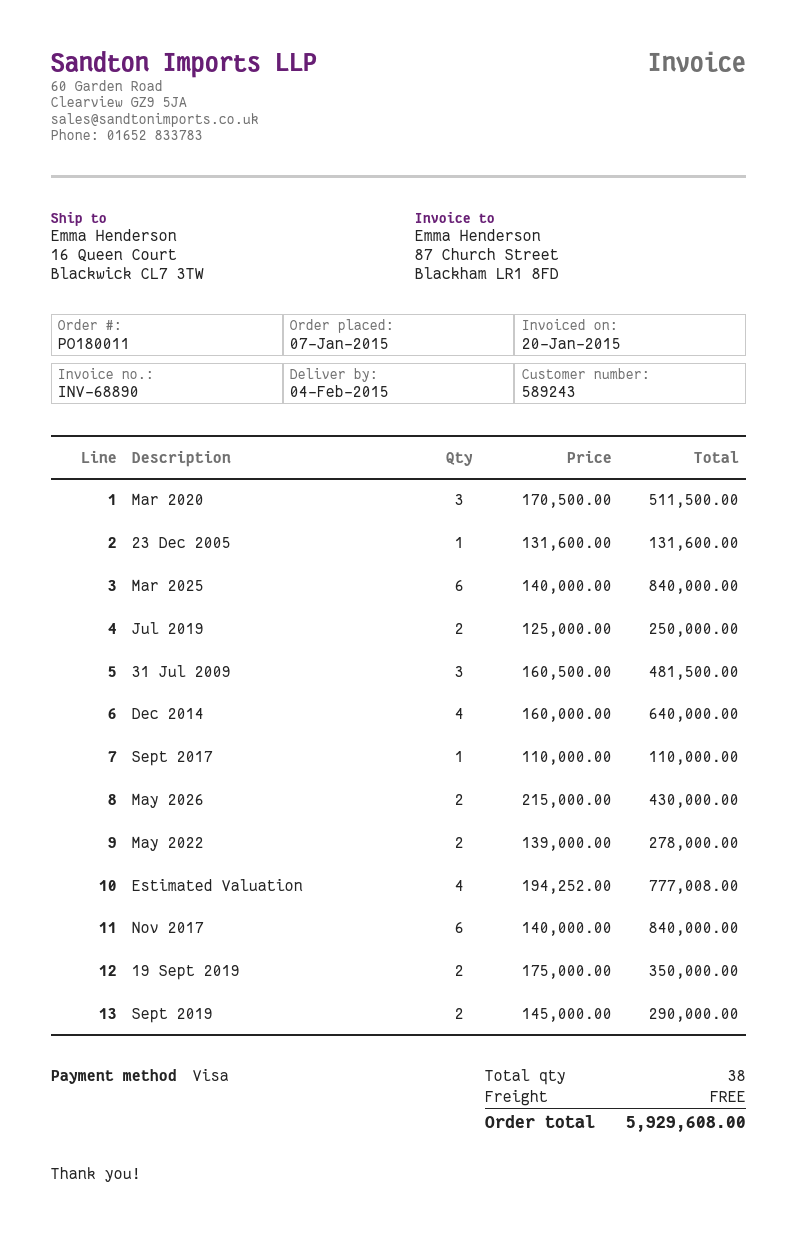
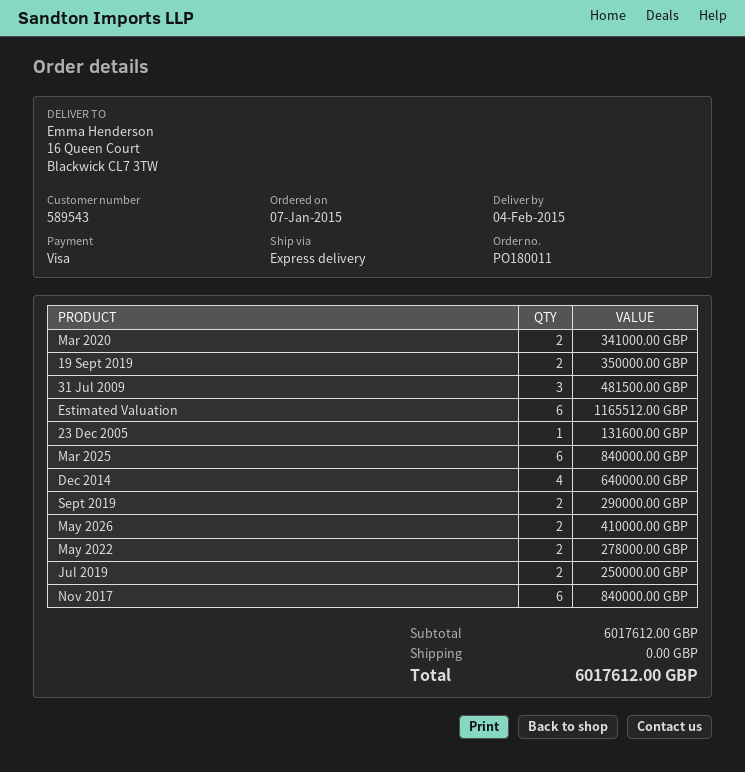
customer number: 589243 -> 589543
Mar 2020: 3 for 511500.00 -> 2 for 341000.00
Sept 2017: 1 for 110000.00 -> none
May 2026: 2 for 430000.00 -> 2 for 410000.00
Estimated Valuation: 4 for 777008.00 -> 6 for 1165512.00
total: 5929608.00 -> 6017612.00

